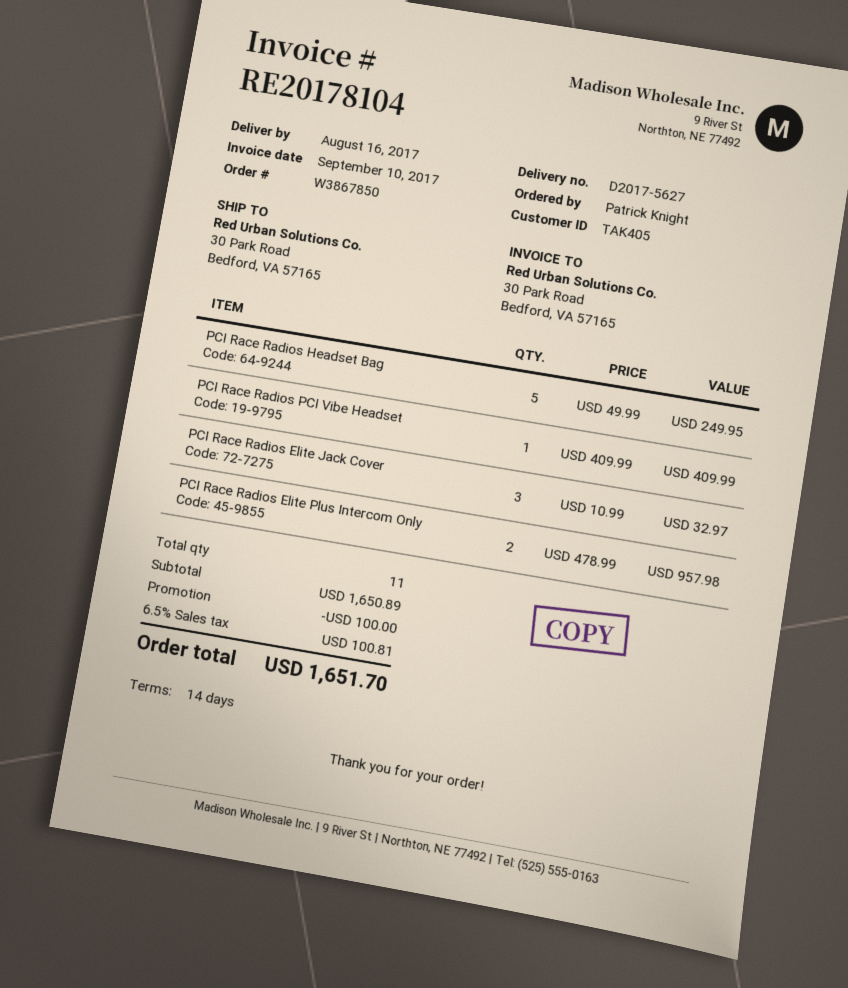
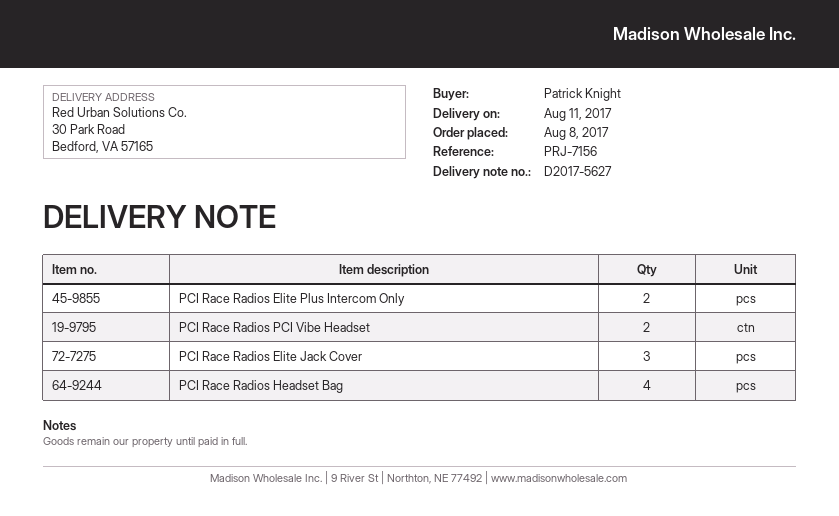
delivery date: 2017-08-16 -> 2017-08-11
PCI Race Radios Headset Bag: 5 -> 4
PCI Race Radios PCI Vibe Headset: 1 -> 2

